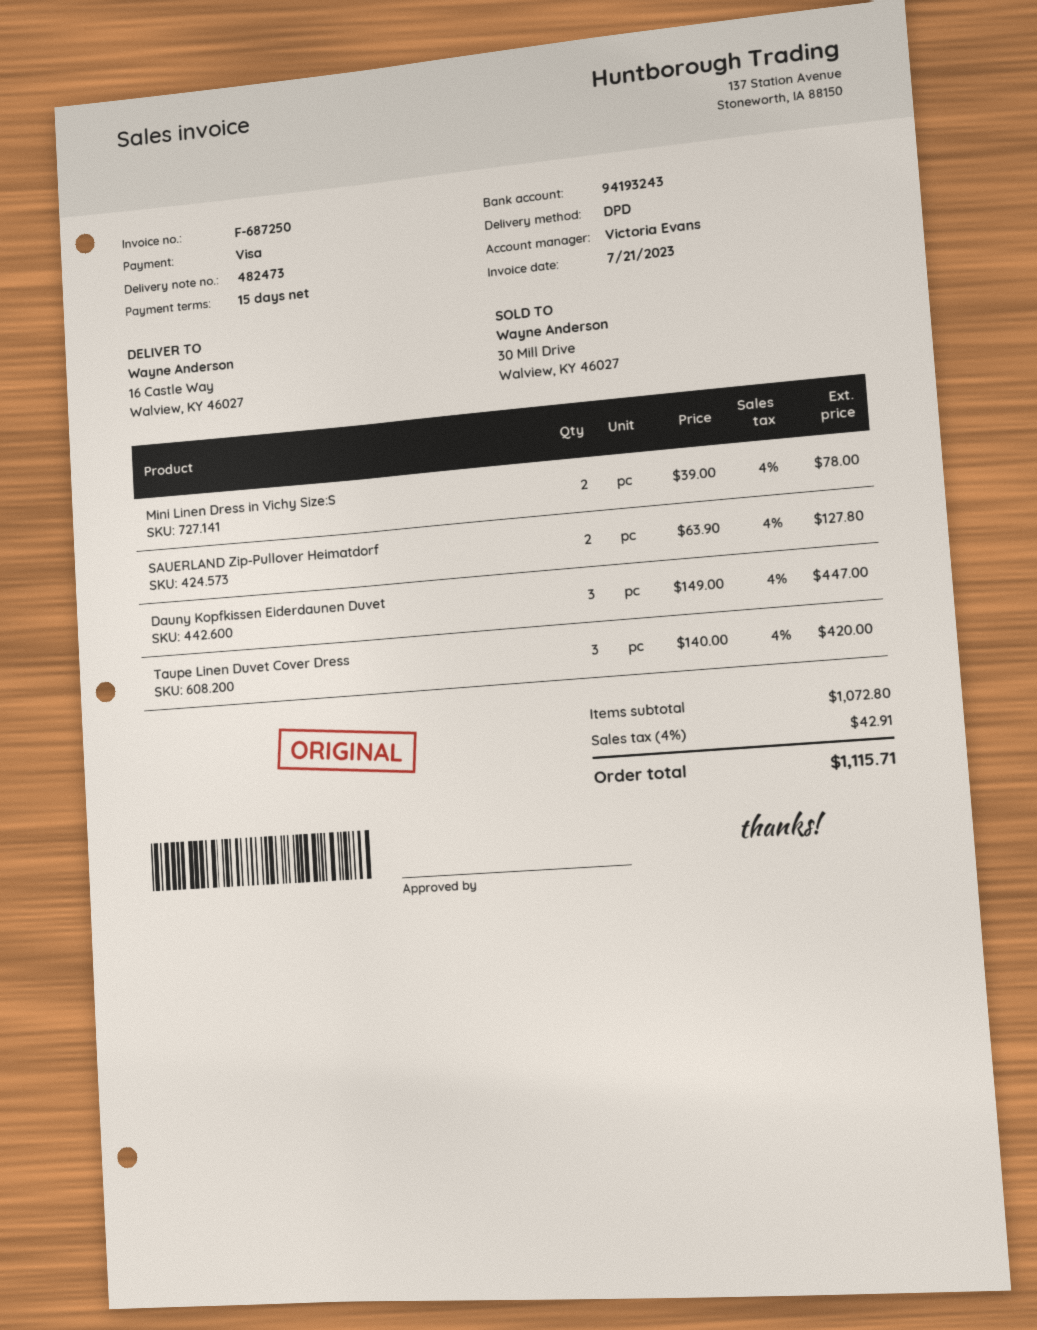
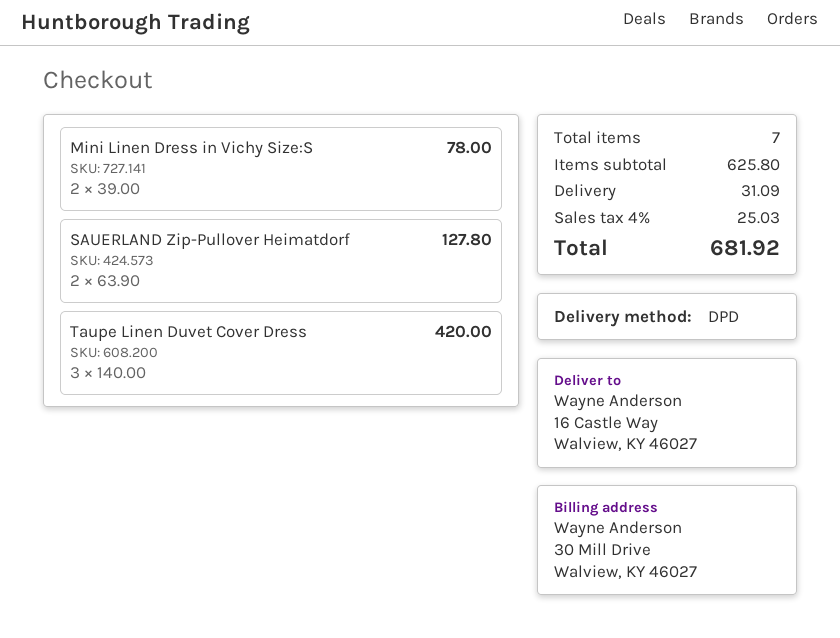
Dauny Kopfkissen Eiderdaunen Duvet: 3 x 149.00 = 447.00 -> none
subtotal: 1072.80 -> 625.80
shipping: none -> 31.09
tax: 4% = 42.91 -> 4% = 25.03
total: 1115.71 -> 681.92

